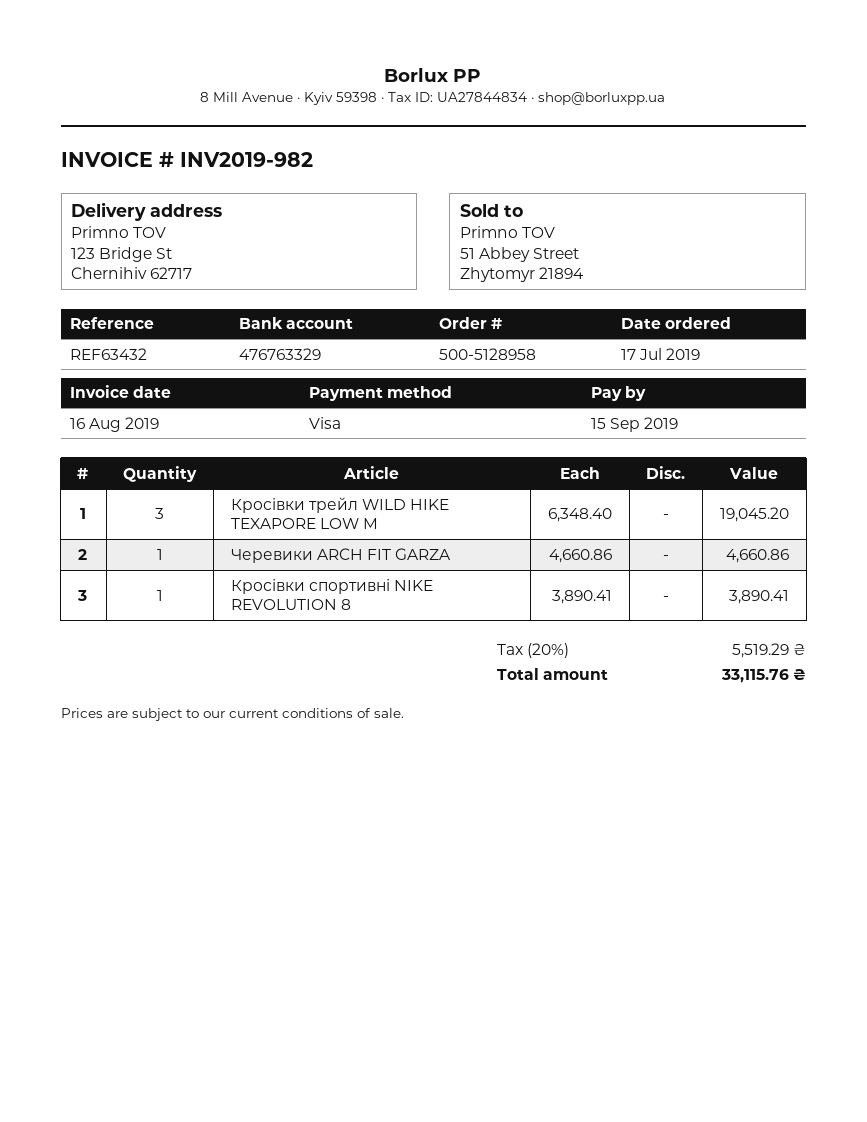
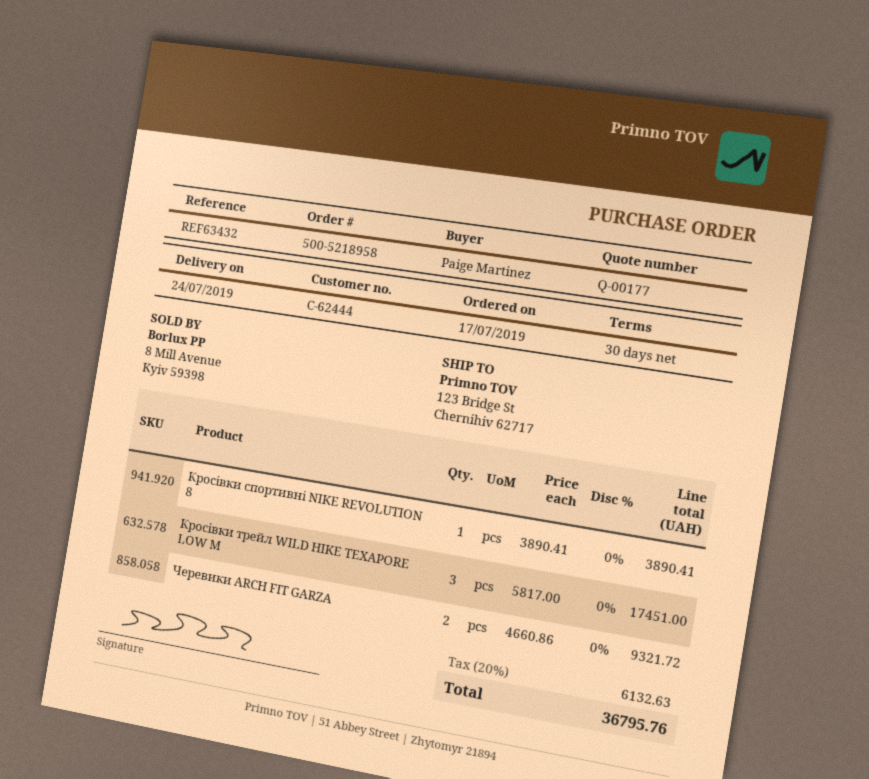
order number: 500-5128958 -> 500-5218958
Кросівки трейл WILD HIKE TEXAPORE LOW M: 3 x 6348.40 = 19045.20 -> 3 x 5817.00 = 17451.00
Черевики ARCH FIT GARZA: 1 x 4660.86 = 4660.86 -> 2 x 4660.86 = 9321.72
tax: 20% = 5519.29 -> 20% = 6132.63
total: 33115.76 -> 36795.76

